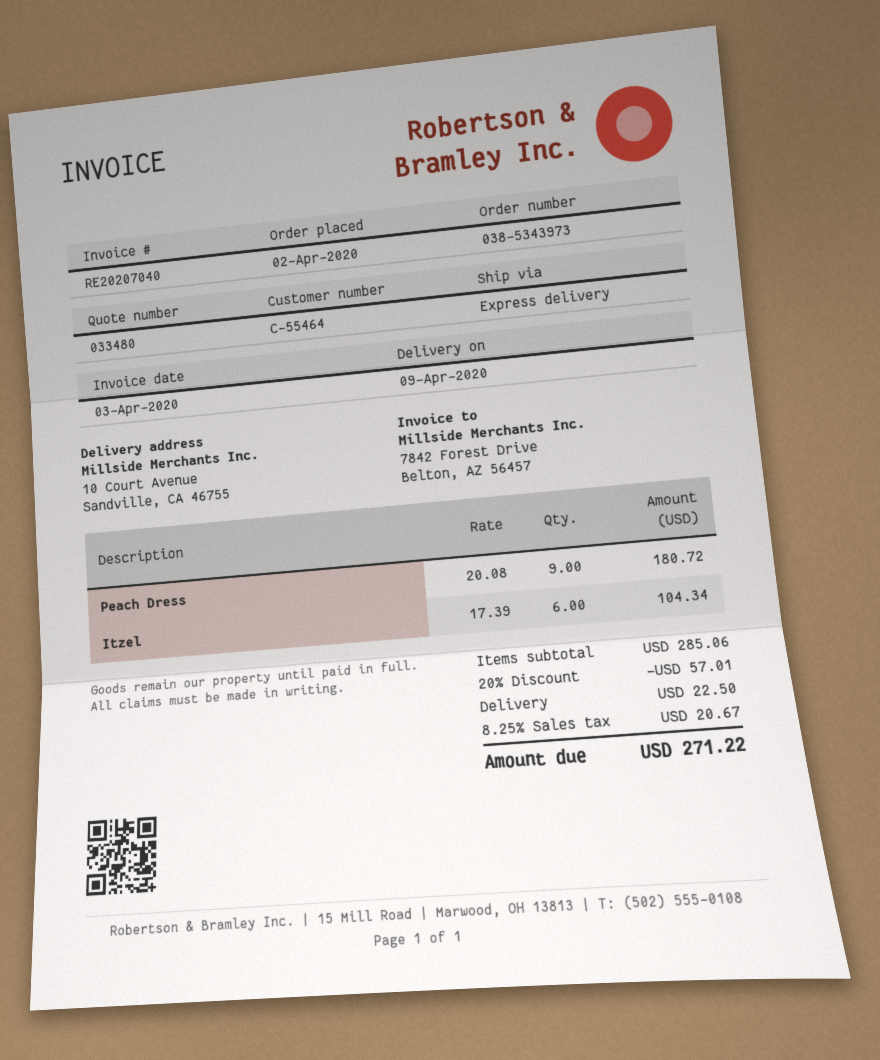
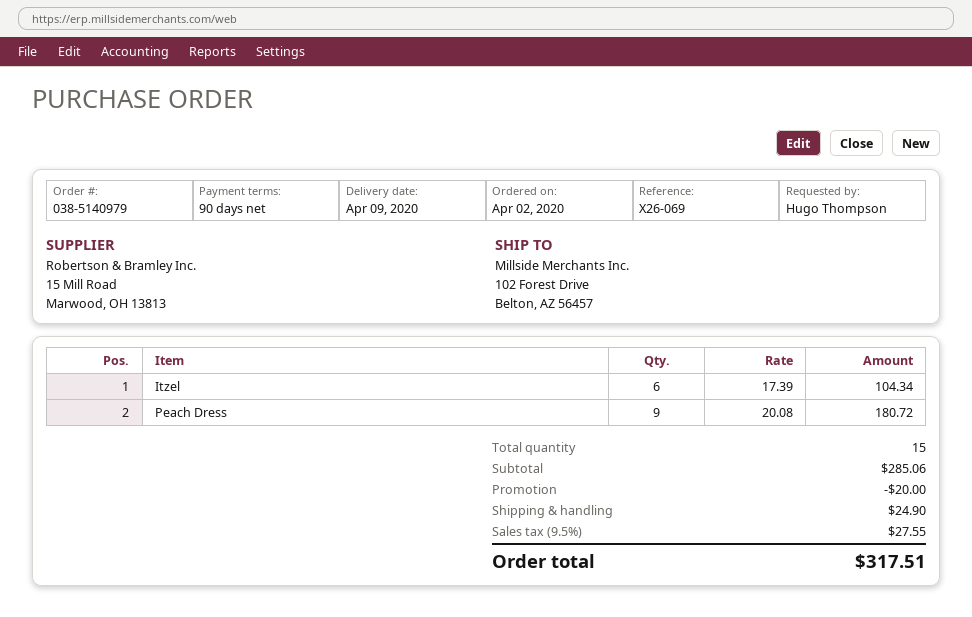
order number: 038-5343973 -> 038-5140979
ship to: 10 Court Avenue, Sandville, CA 46755 -> 102 Forest Drive, Belton, AZ 56457
discount: 57.01 -> 20.00
shipping: 22.50 -> 24.90
tax: 8.25% = 20.67 -> 9.5% = 27.55
total: 271.22 -> 317.51

